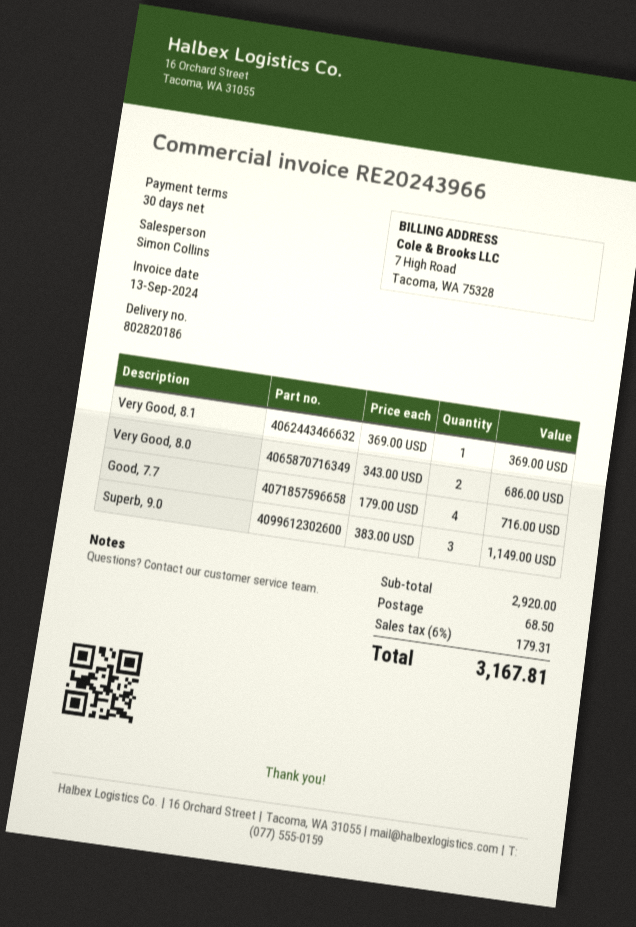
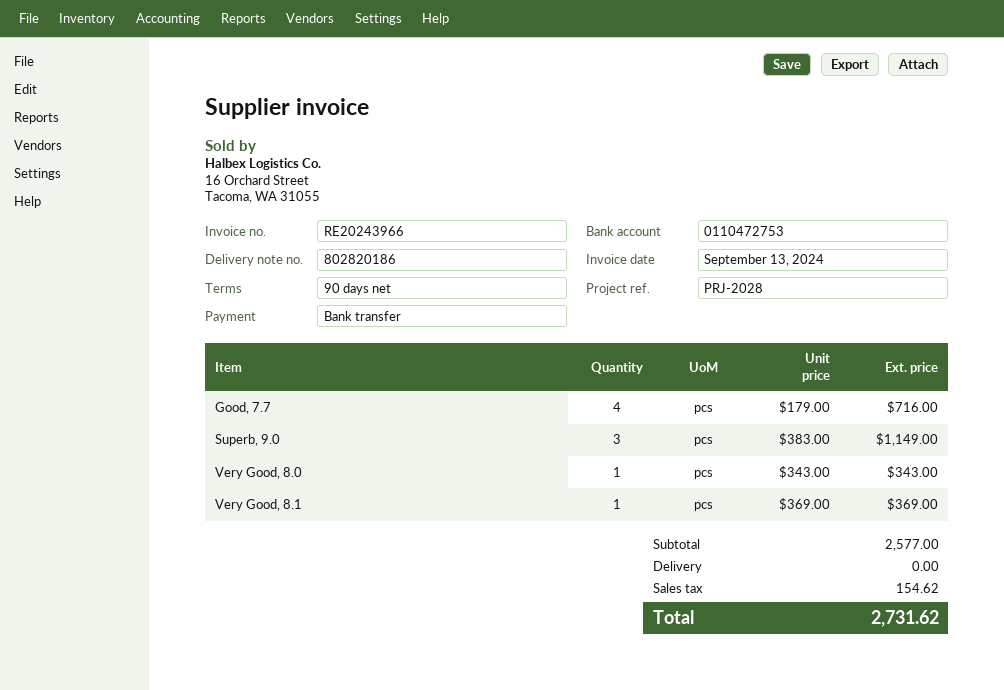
payment terms: 30 days -> 90 days
Very Good, 8.0: 2 x 343.00 = 686.00 -> 1 x 343.00 = 343.00
subtotal: 2920.00 -> 2577.00
shipping: 68.50 -> 0.00
tax: 179.31 -> 154.62
total: 3167.81 -> 2731.62

